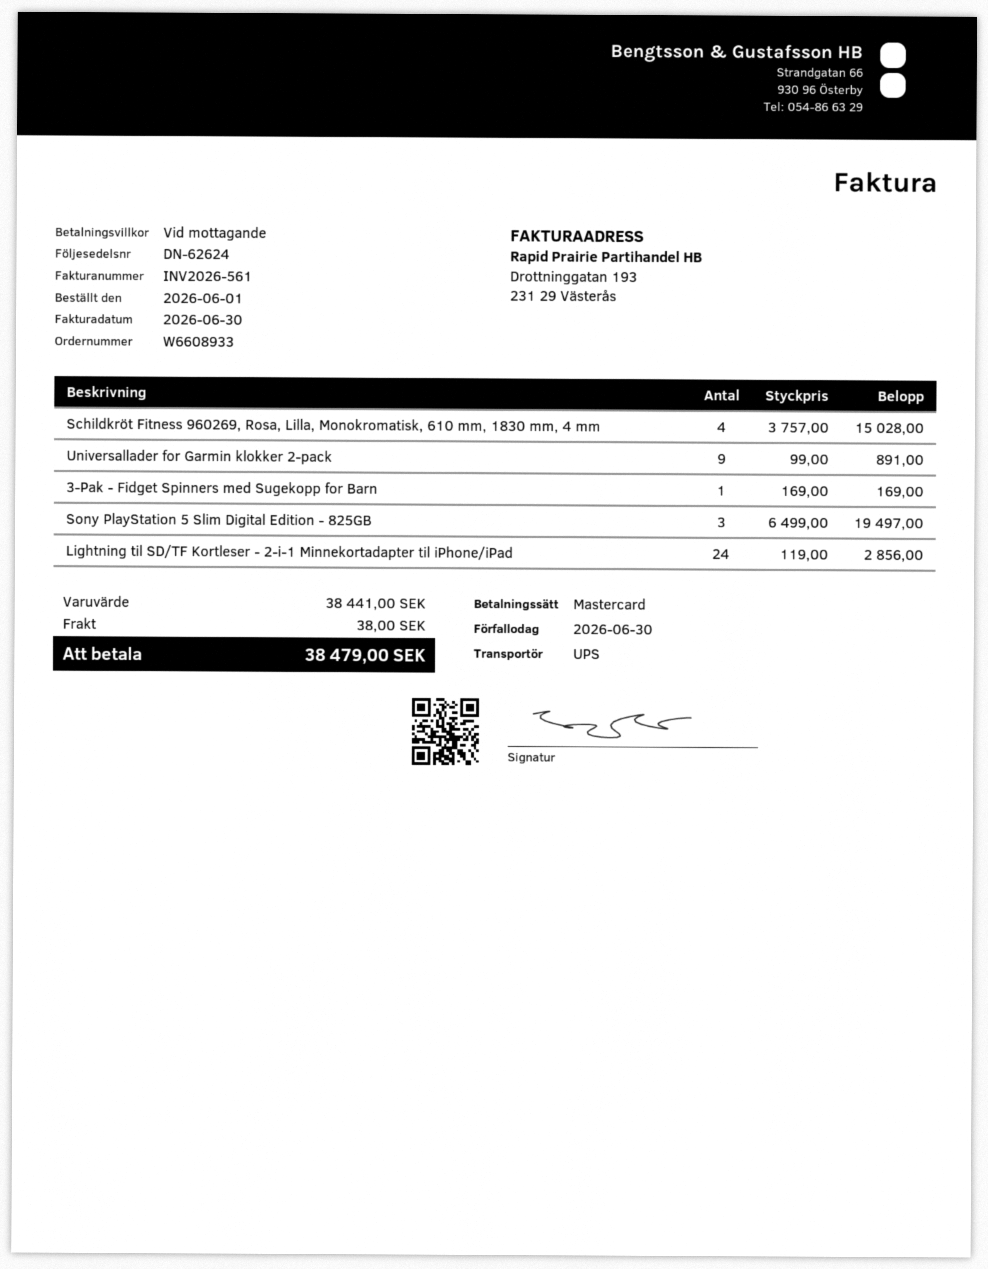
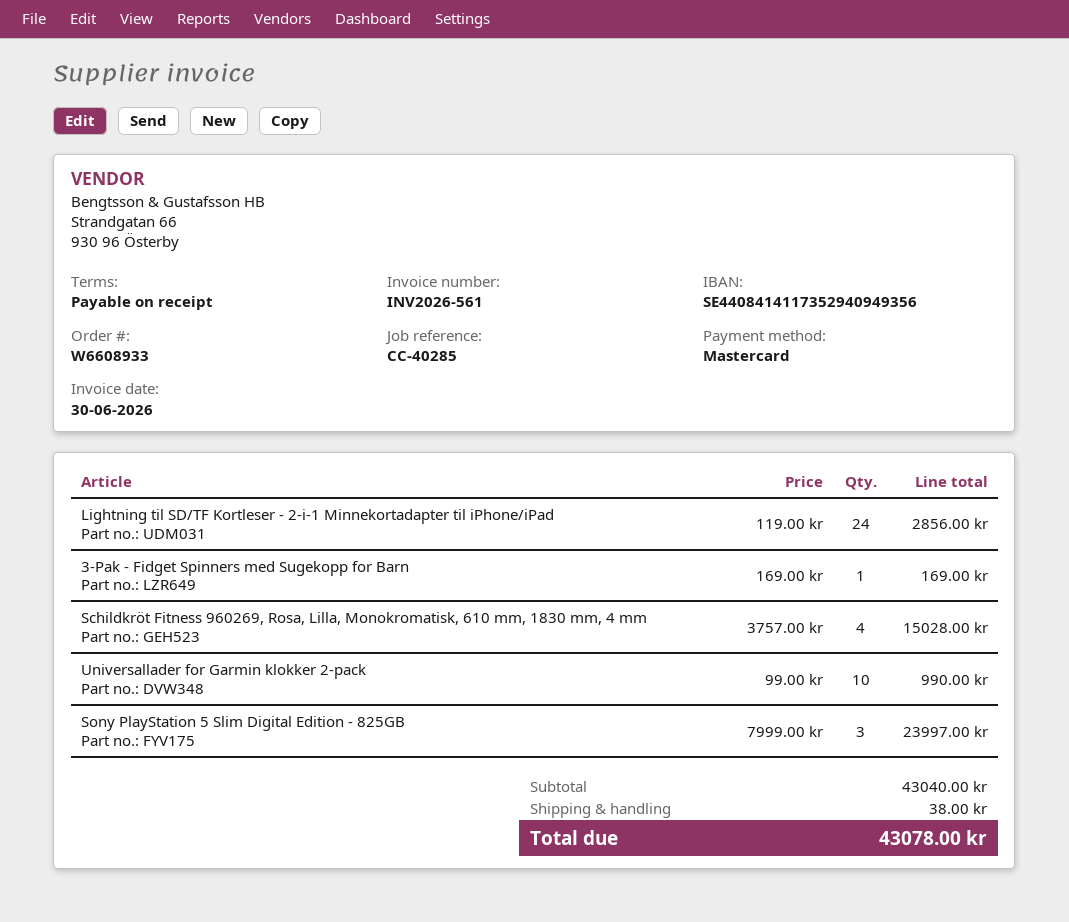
Universallader for Garmin klokker 2-pack: 9 x 99.00 = 891.00 -> 10 x 99.00 = 990.00
Sony PlayStation 5 Slim Digital Edition - 825GB: 3 x 6499.00 = 19497.00 -> 3 x 7999.00 = 23997.00
subtotal: 38441.00 -> 43040.00
total: 38479.00 -> 43078.00

